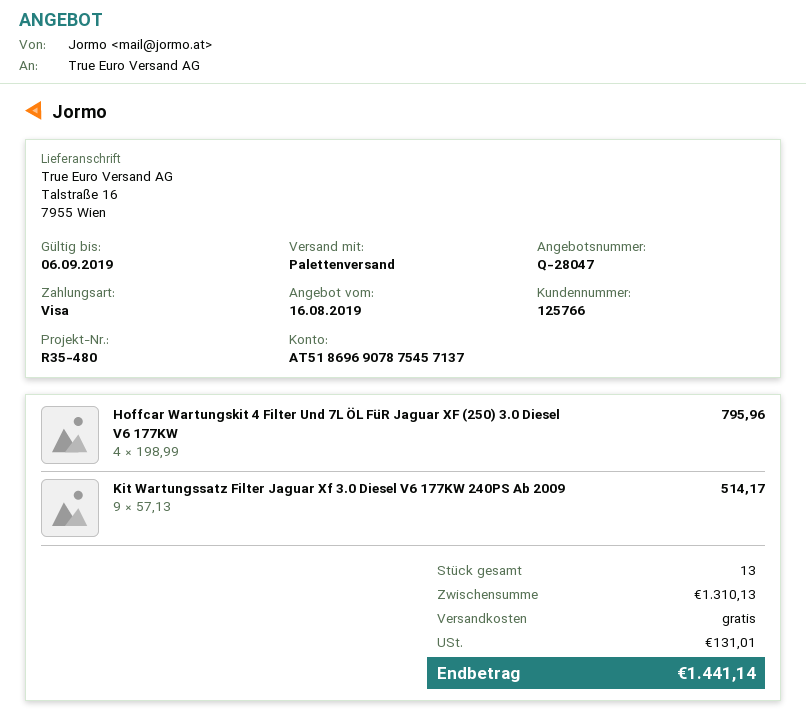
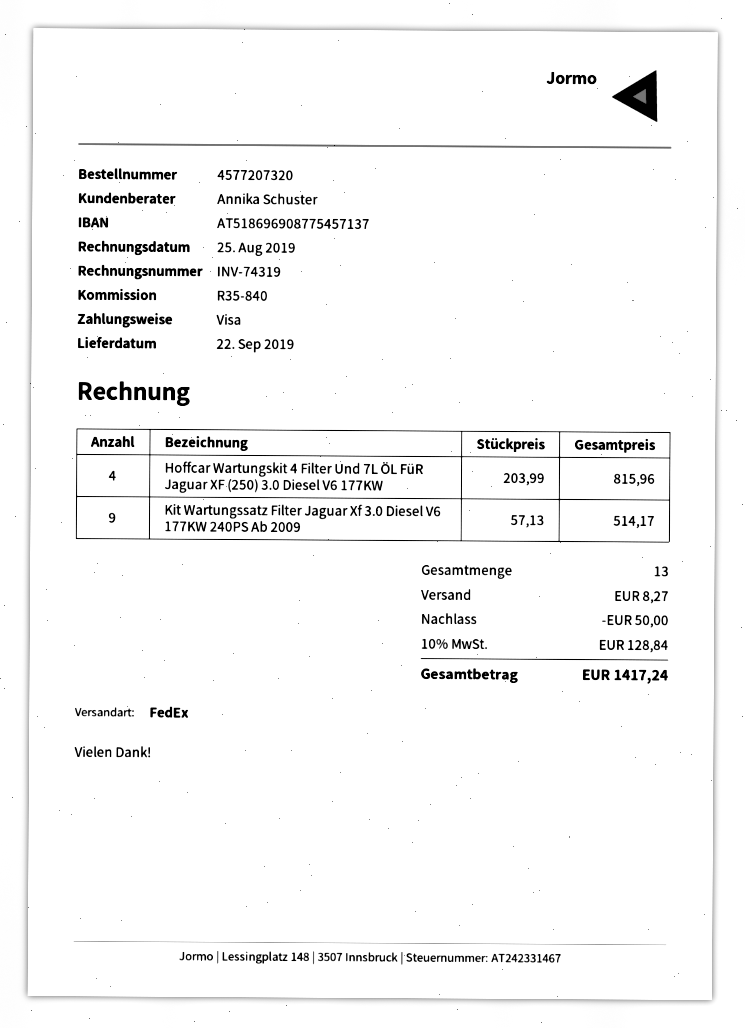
reference: R35-480 -> R35-840
bank account: AT518696907875457137 -> AT518696908775457137
shipping method: pallet freight -> FedEx
Hoffcar Wartungskit 4 Filter Und 7L ÖL FüR Jaguar XF (250) 3.0 Diesel V6 177KW: 4 x 198.99 = 795.96 -> 4 x 203.99 = 815.96
discount: none -> 50.00
shipping: 0.00 -> 8.27
tax: 131.01 -> 128.84
total: 1441.14 -> 1417.24

